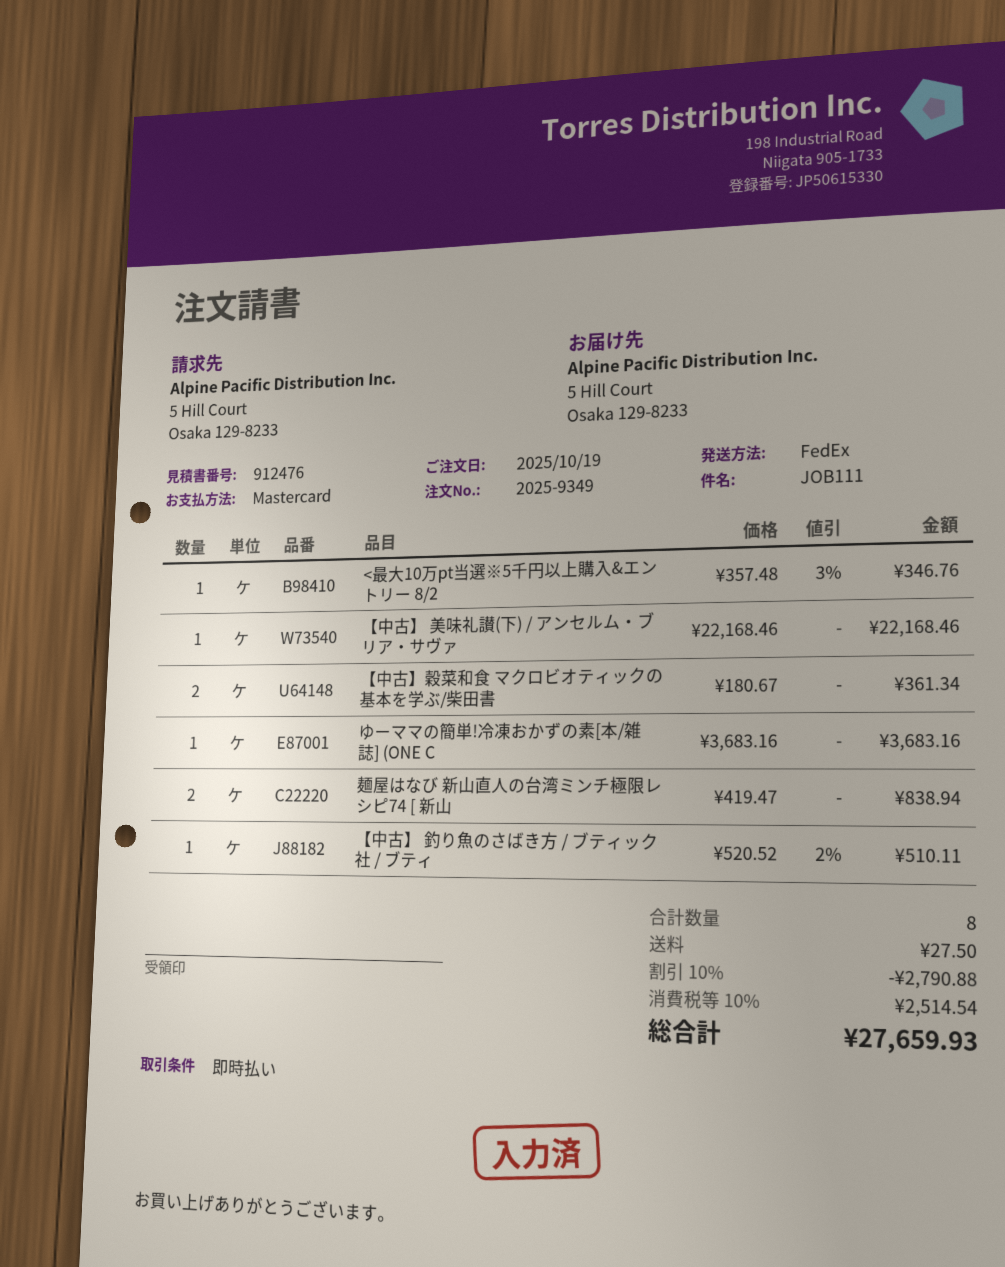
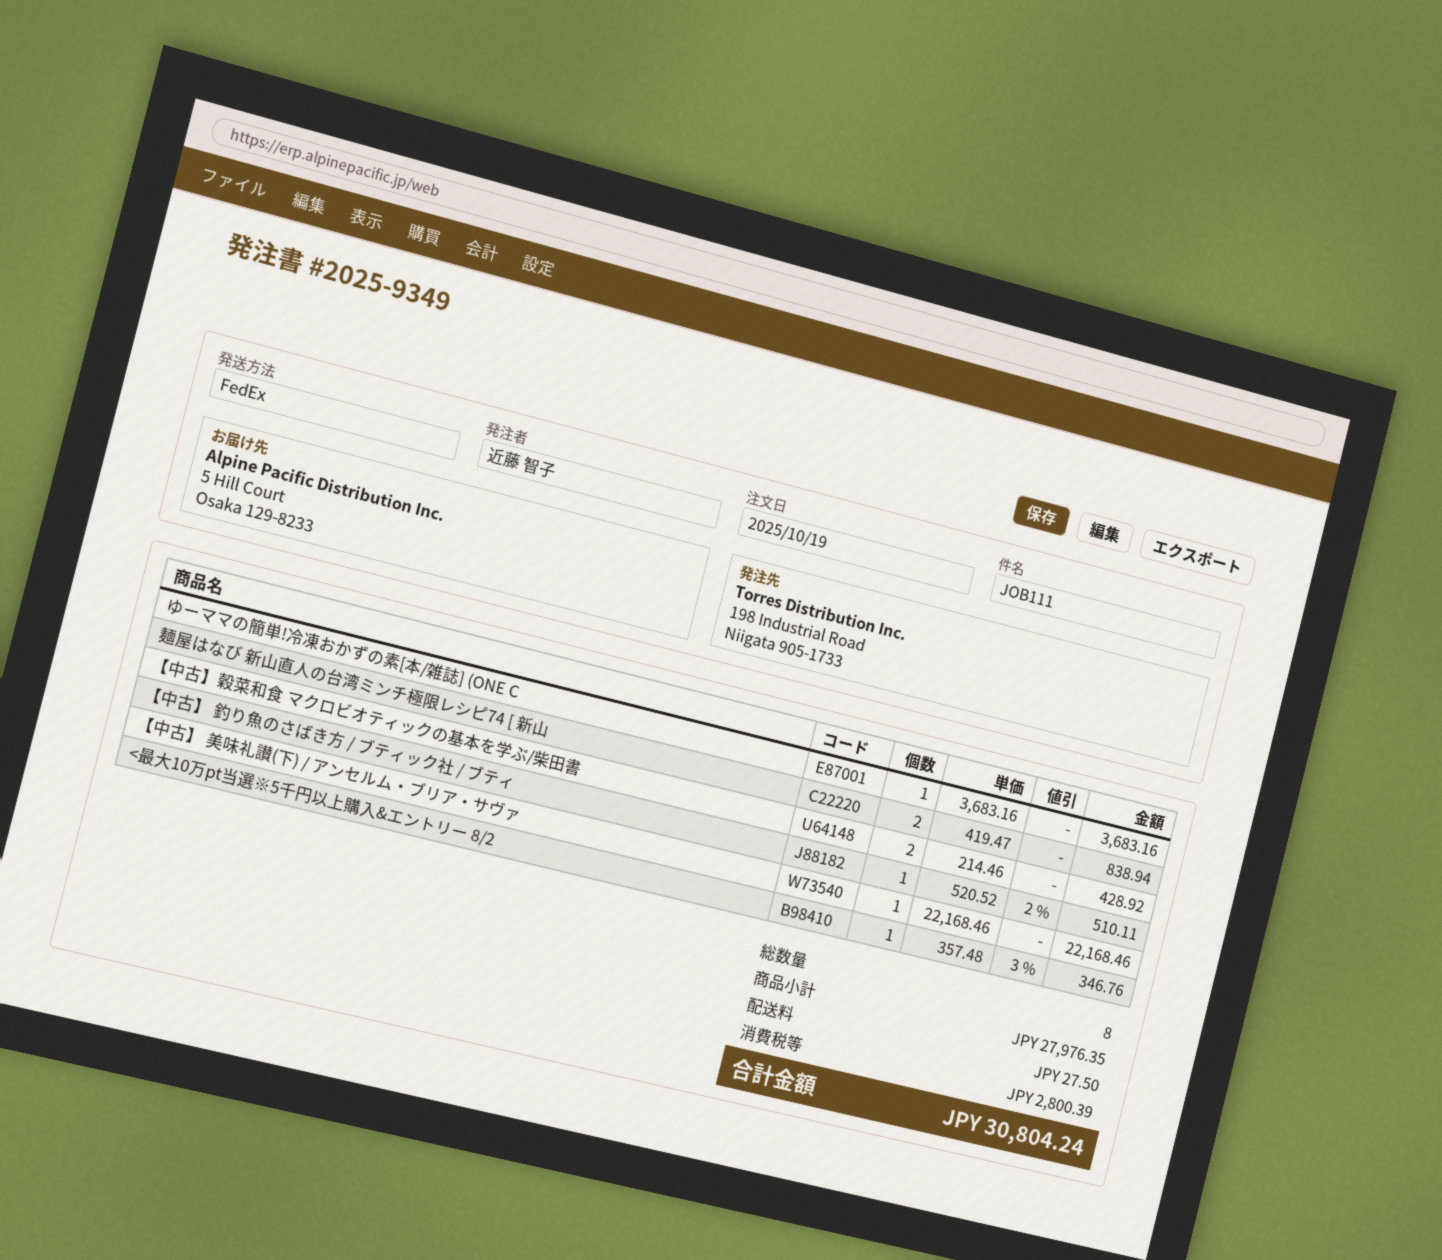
【中古】穀菜和食 マクロビオティックの基本を学ぶ/柴田書: 2 x 180.67 = 361.34 -> 2 x 214.46 = 428.92
discount: 10% = 2790.88 -> none
tax: 2514.54 -> 2800.39
total: 27659.93 -> 30804.24

